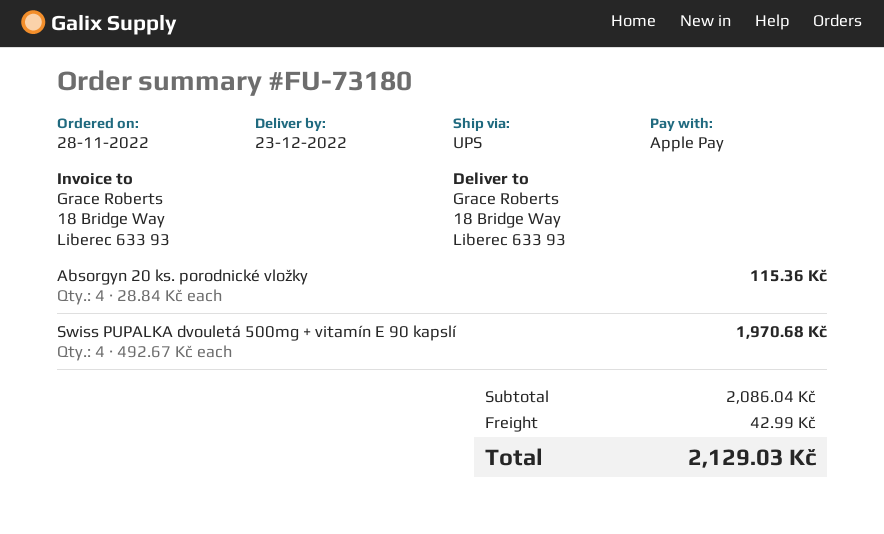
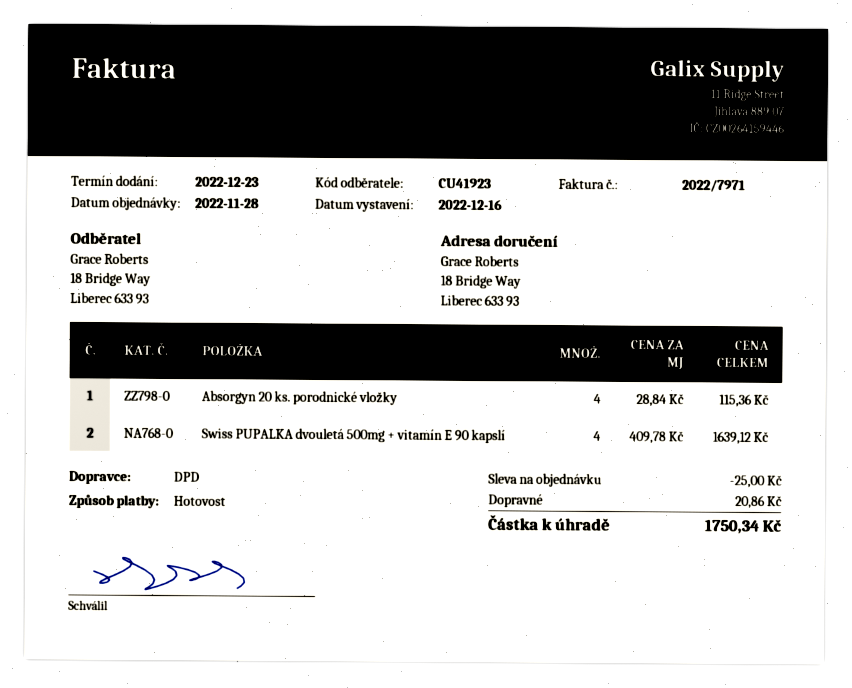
payment method: Apple Pay -> cash
shipping method: UPS -> DPD
Swiss PUPALKA dvouletá 500mg + vitamín E 90 kapslí: 4 x 492.67 = 1970.68 -> 4 x 409.78 = 1639.12
discount: none -> 25.00
shipping: 42.99 -> 20.86
total: 2129.03 -> 1750.34

